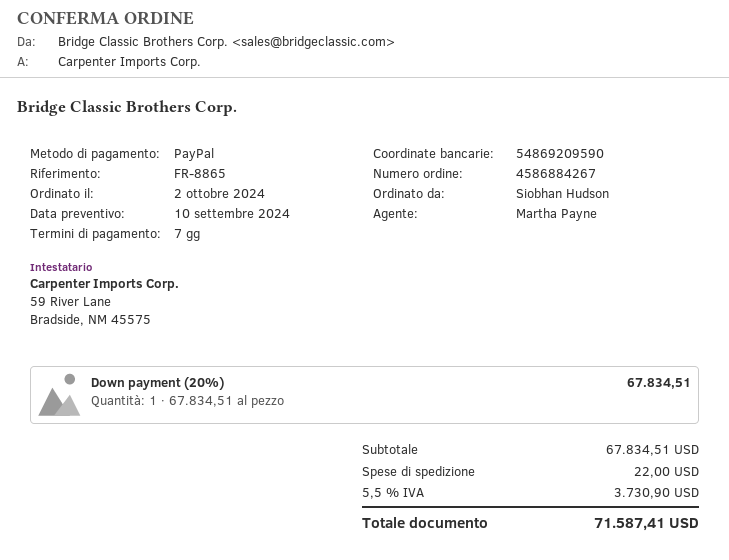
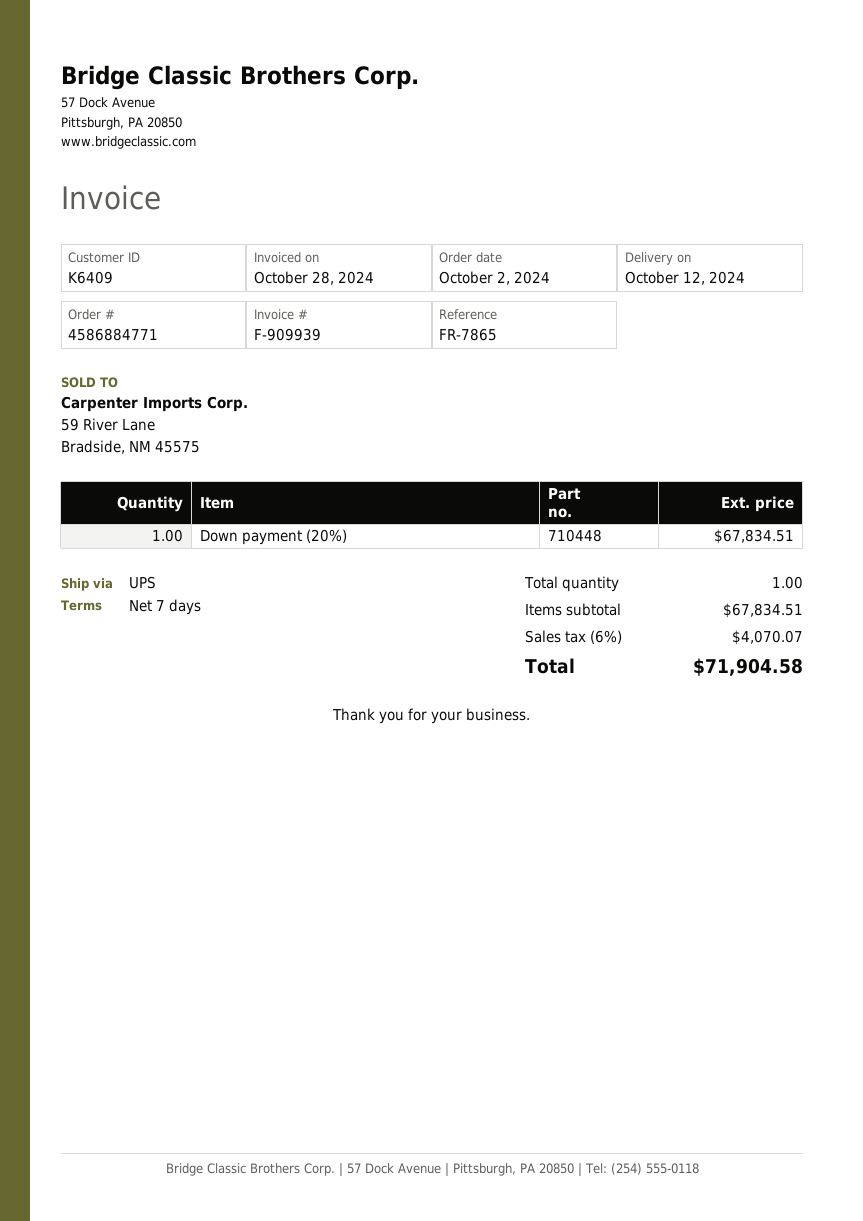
order number: 4586884267 -> 4586884771
reference: FR-8865 -> FR-7865
shipping: 22.00 -> none
tax: 5.5% = 3730.90 -> 6% = 4070.07
total: 71587.41 -> 71904.58

